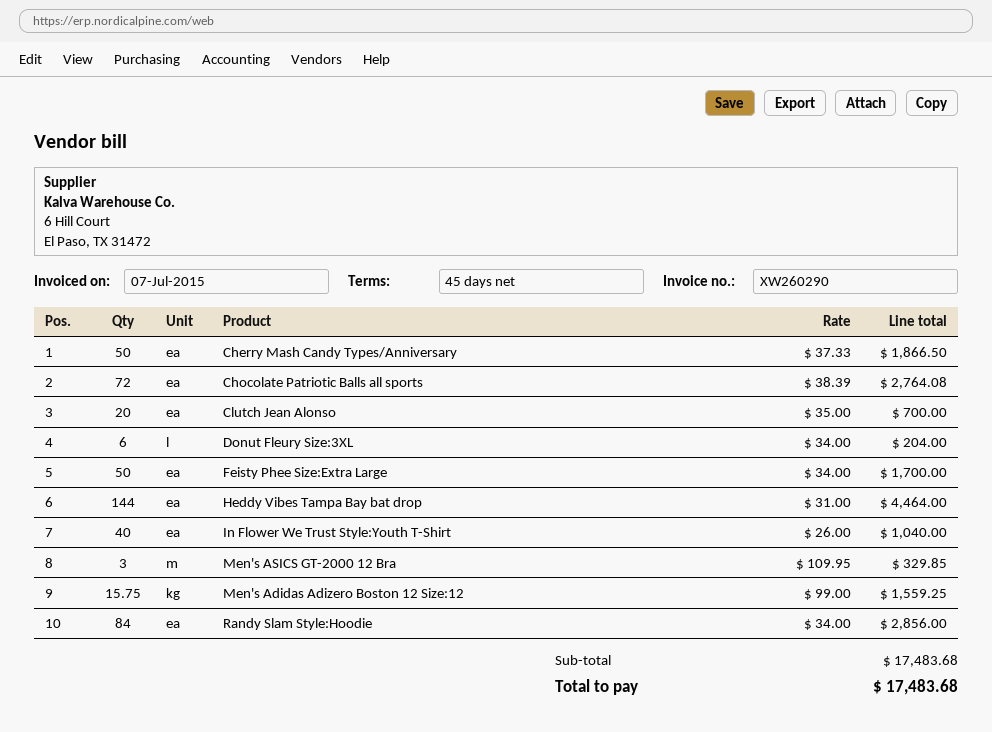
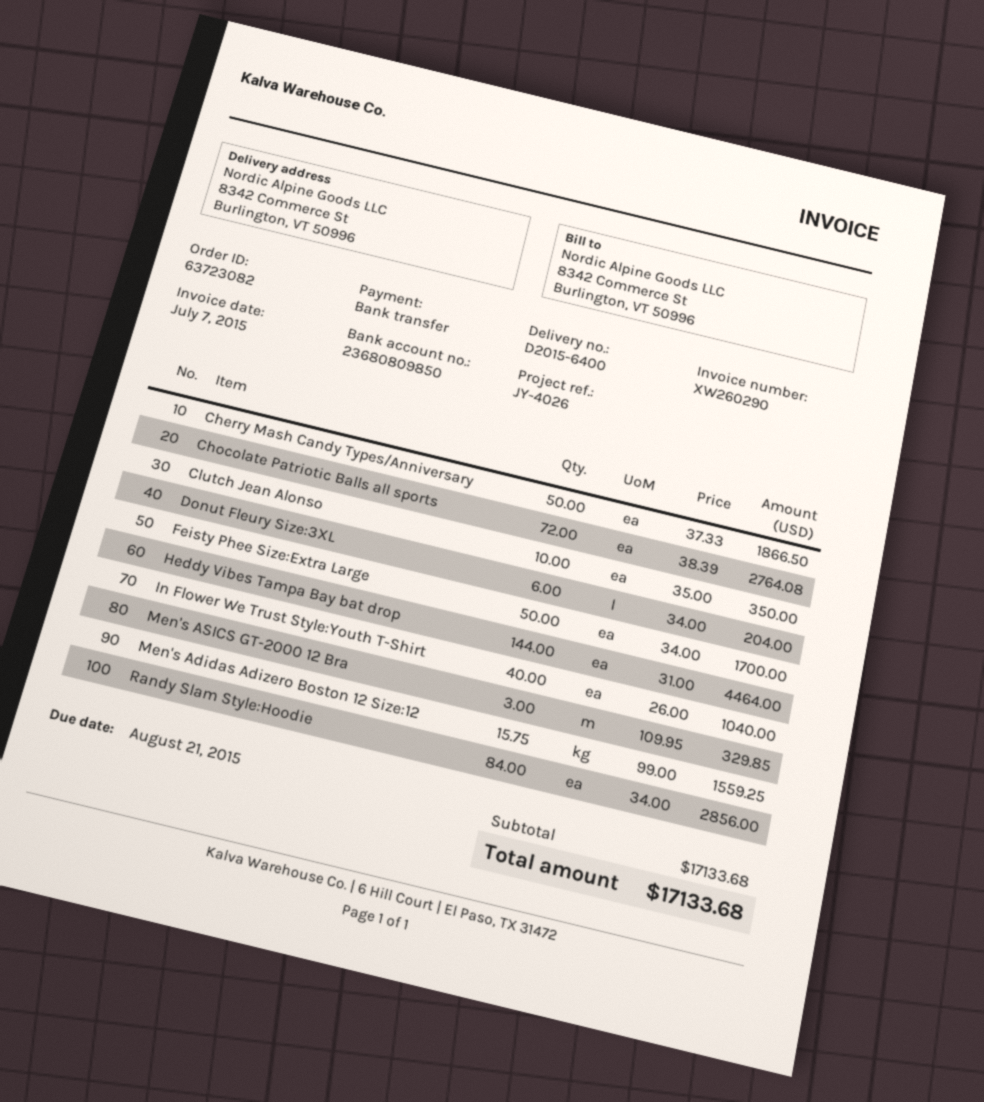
Clutch Jean Alonso: 20 x 35.00 = 700.00 -> 10 x 35.00 = 350.00
subtotal: 17483.68 -> 17133.68
total: 17483.68 -> 17133.68

